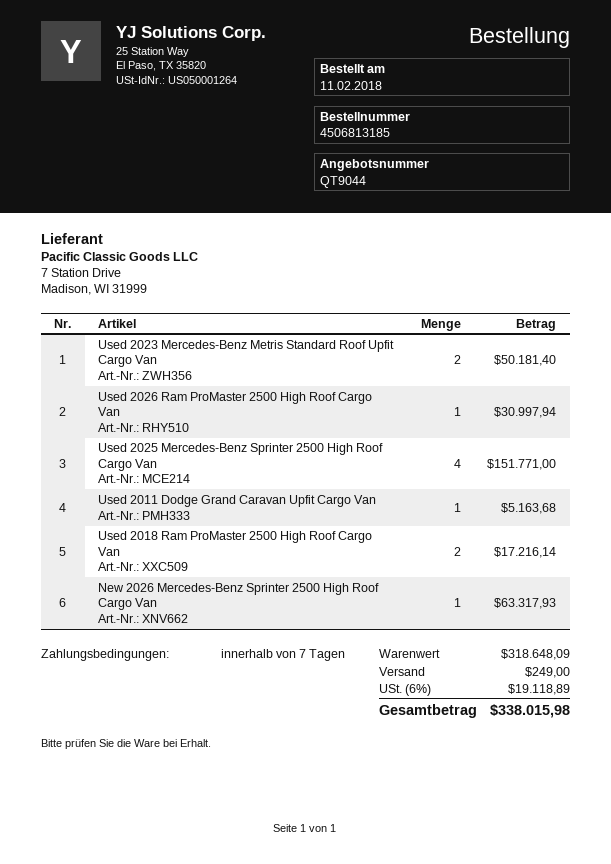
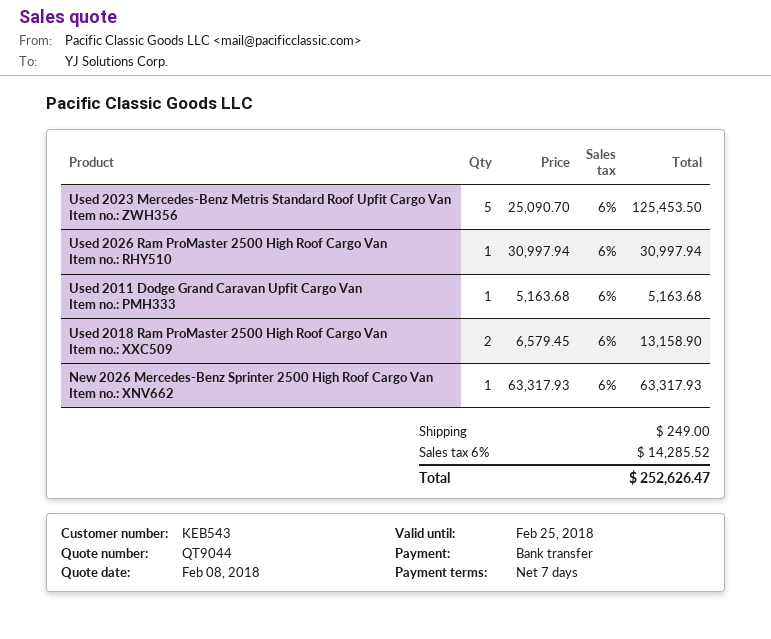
Used 2023 Mercedes-Benz Metris Standard Roof Upfit Cargo Van: 2 for 50181.40 -> 5 for 125453.50
Used 2025 Mercedes-Benz Sprinter 2500 High Roof Cargo Van: 4 for 151771.00 -> none
Used 2018 Ram ProMaster 2500 High Roof Cargo Van: 2 for 17216.14 -> 2 for 13158.90
tax: 6% = 19118.89 -> 6% = 14285.52
total: 338015.98 -> 252626.47

